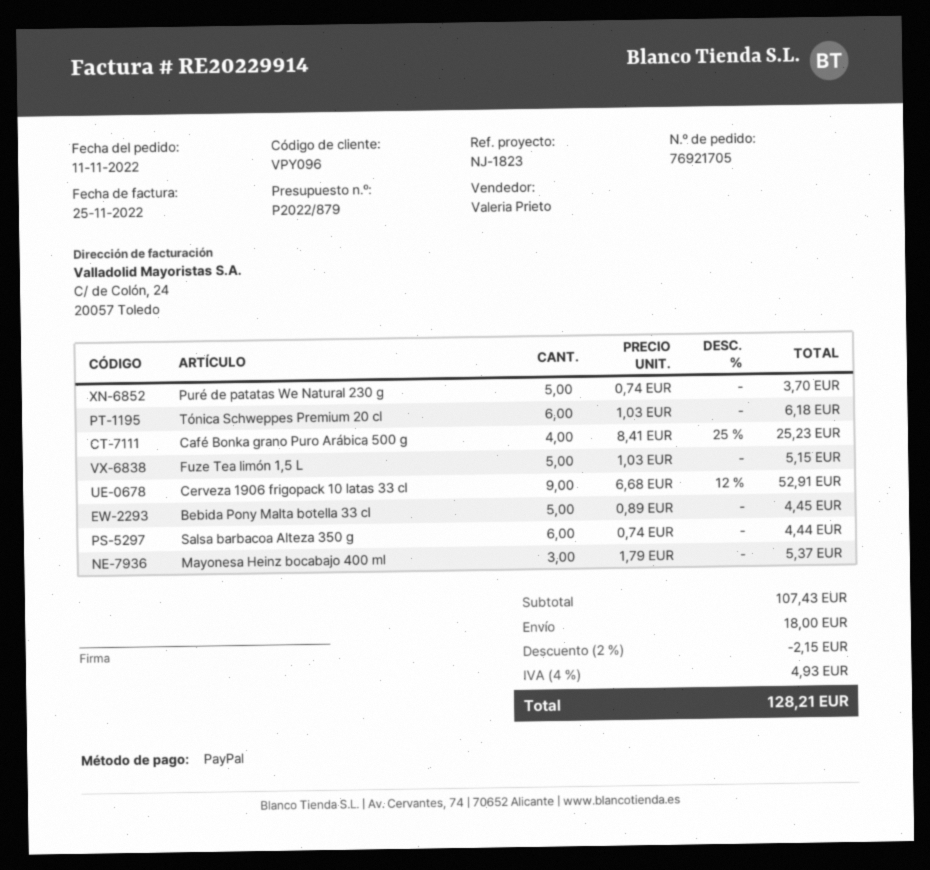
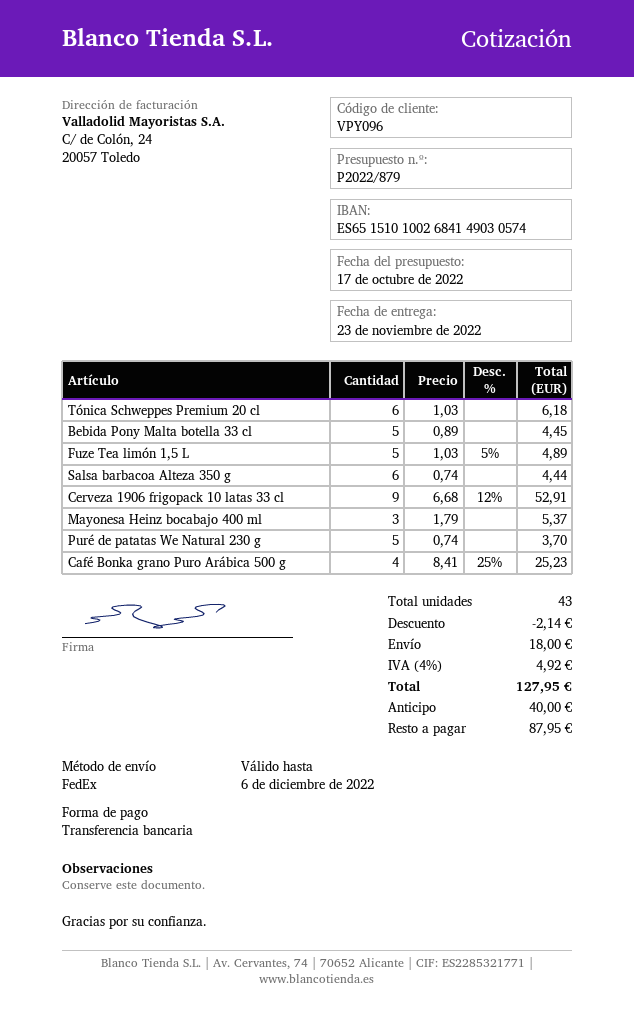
payment method: PayPal -> bank transfer
Fuze Tea limón 1,5 L: 5 x 1.03 = 5.15 -> 5 x 1.03 - 5% = 4.89
discount: 2.15 -> 2.14
tax: 4% = 4.93 -> 4% = 4.92
total: 128.21 -> 127.95

